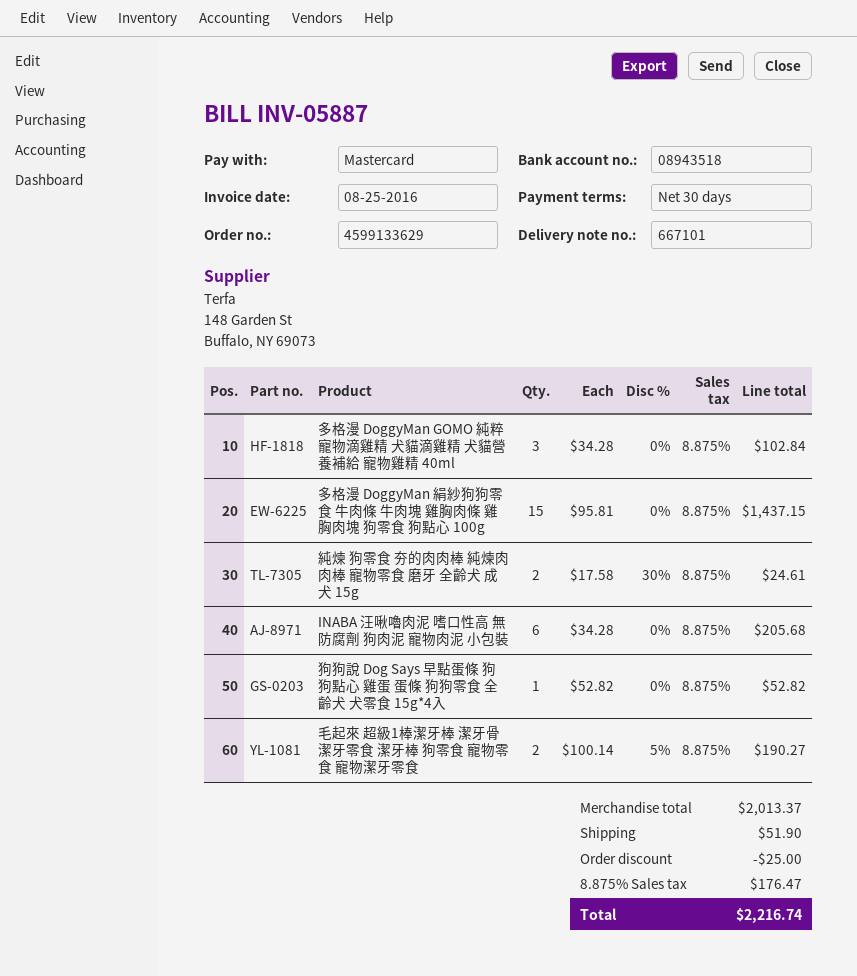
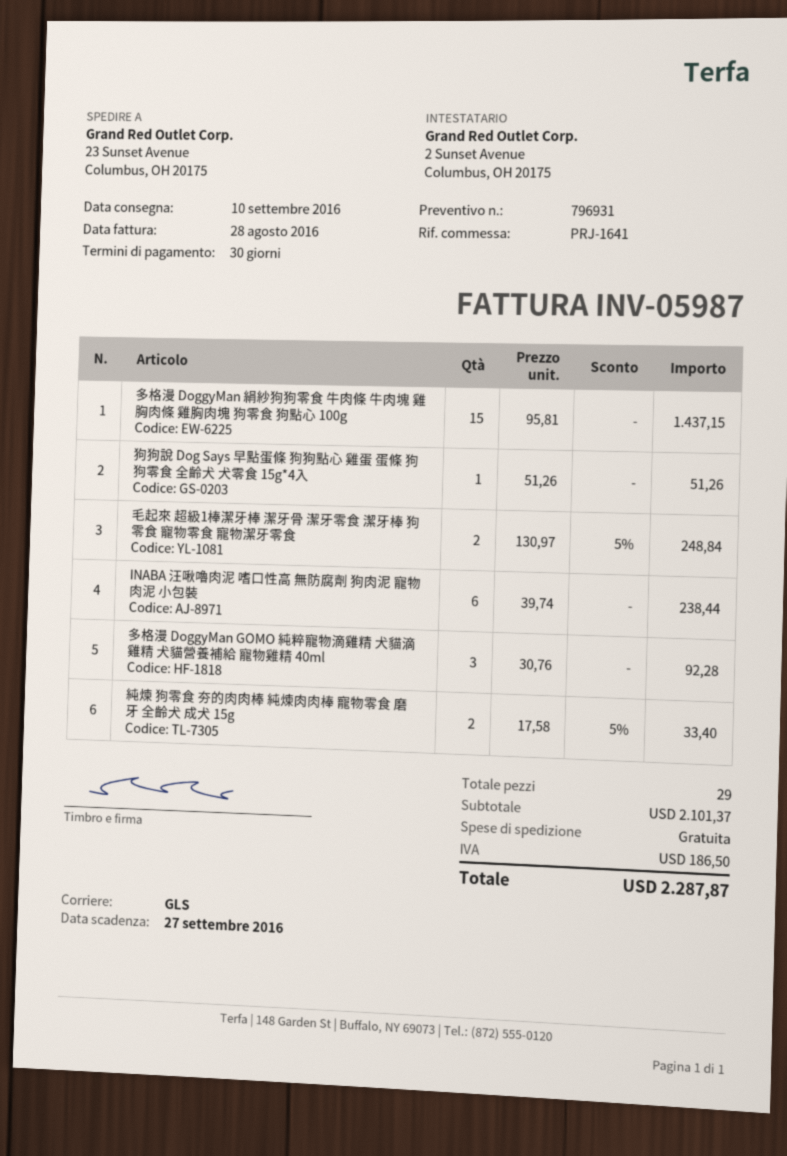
invoice number: INV-05887 -> INV-05987
invoice date: 2016-08-25 -> 2016-08-28
多格漫 DoggyMan GOMO 純粹寵物滴雞精 犬貓滴雞精 犬貓營養補給 寵物雞精 40ml: 3 x 34.28 = 102.84 -> 3 x 30.76 = 92.28
純煉 狗零食 夯的肉肉棒 純煉肉肉棒 寵物零食 磨牙 全齡犬 成犬 15g: 2 x 17.58 - 30% = 24.61 -> 2 x 17.58 - 5% = 33.40
INABA 汪啾嚕肉泥 嗜口性高 無防腐劑 狗肉泥 寵物肉泥 小包裝: 6 x 34.28 = 205.68 -> 6 x 39.74 = 238.44
狗狗說 Dog Says 早點蛋條 狗狗點心 雞蛋 蛋條 狗狗零食 全齡犬 犬零食 15g*4入: 1 x 52.82 = 52.82 -> 1 x 51.26 = 51.26
毛起來 超級1棒潔牙棒 潔牙骨 潔牙零食 潔牙棒 狗零食 寵物零食 寵物潔牙零食: 2 x 100.14 - 5% = 190.27 -> 2 x 130.97 - 5% = 248.84
subtotal: 2013.37 -> 2101.37
discount: 25.00 -> none
shipping: 51.90 -> 0.00
tax: 176.47 -> 186.50
total: 2216.74 -> 2287.87

